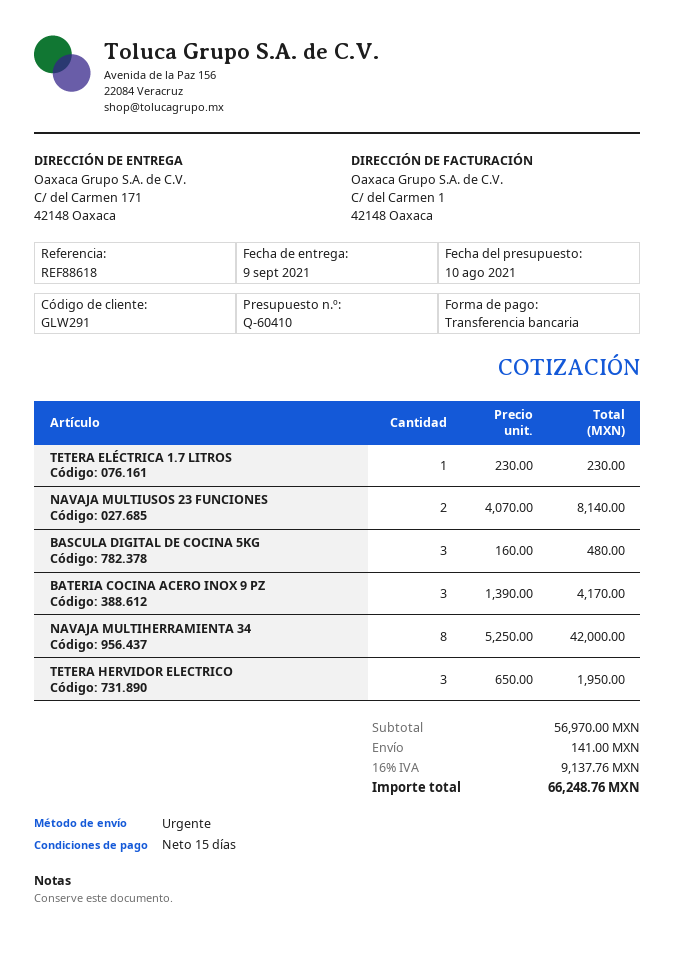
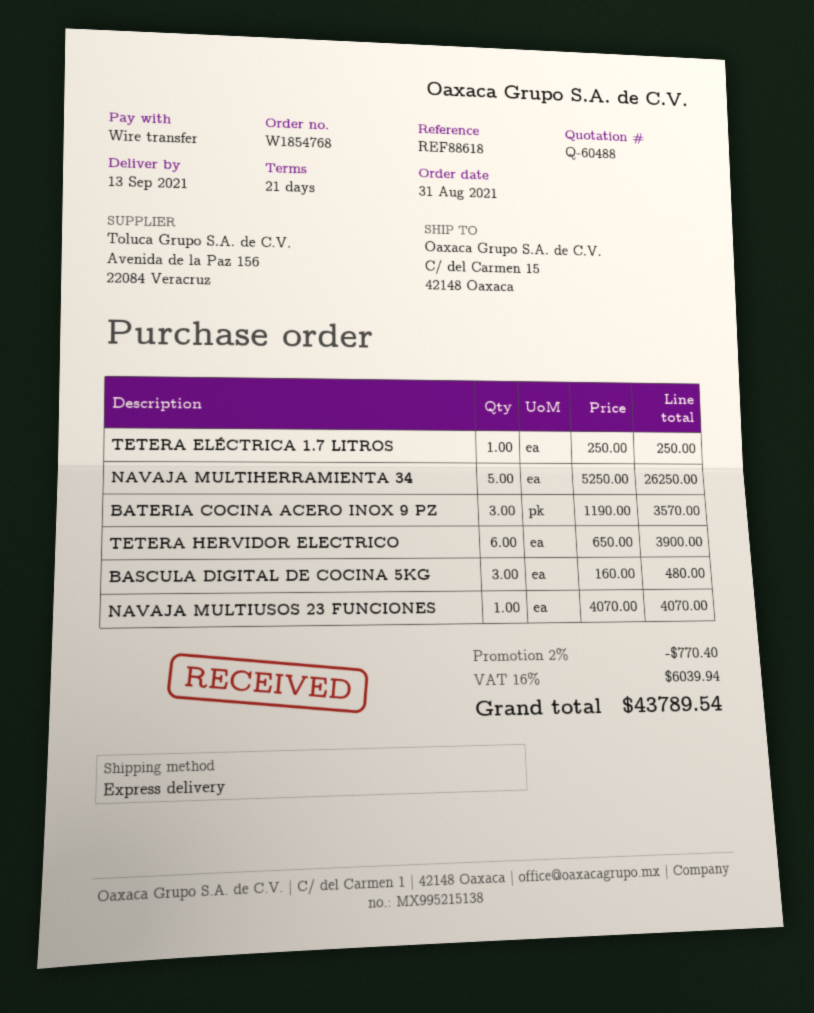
quote number: Q-60410 -> Q-60488
delivery date: 2021-09-09 -> 2021-09-13
payment terms: 15 days -> 21 days
ship to: C/ del Carmen 171, 42148 Oaxaca -> C/ del Carmen 15, 42148 Oaxaca
TETERA ELÉCTRICA 1.7 LITROS: 1 x 230.00 = 230.00 -> 1 x 250.00 = 250.00
NAVAJA MULTIUSOS 23 FUNCIONES: 2 x 4070.00 = 8140.00 -> 1 x 4070.00 = 4070.00
BATERIA COCINA ACERO INOX 9 PZ: 3 x 1390.00 = 4170.00 -> 3 x 1190.00 = 3570.00
NAVAJA MULTIHERRAMIENTA 34: 8 x 5250.00 = 42000.00 -> 5 x 5250.00 = 26250.00
TETERA HERVIDOR ELECTRICO: 3 x 650.00 = 1950.00 -> 6 x 650.00 = 3900.00
discount: none -> 2% = 770.40
shipping: 141.00 -> none
tax: 16% = 9137.76 -> 16% = 6039.94
total: 66248.76 -> 43789.54

